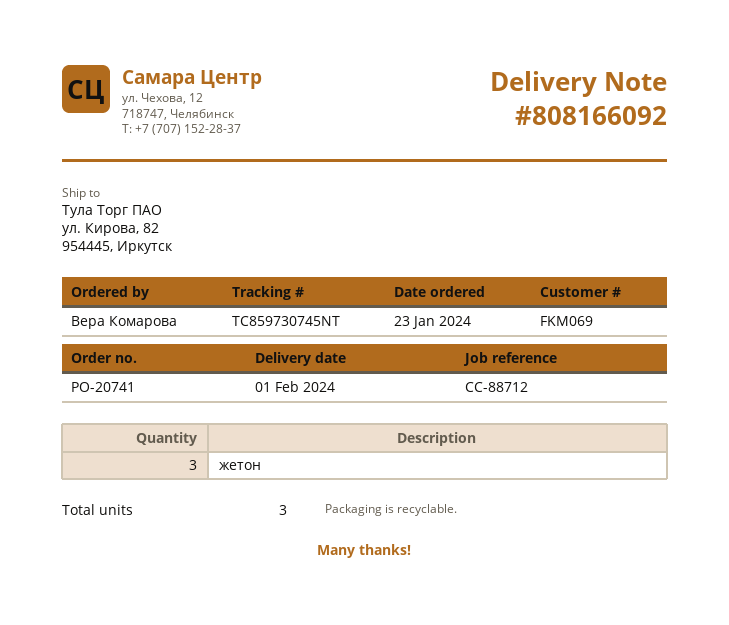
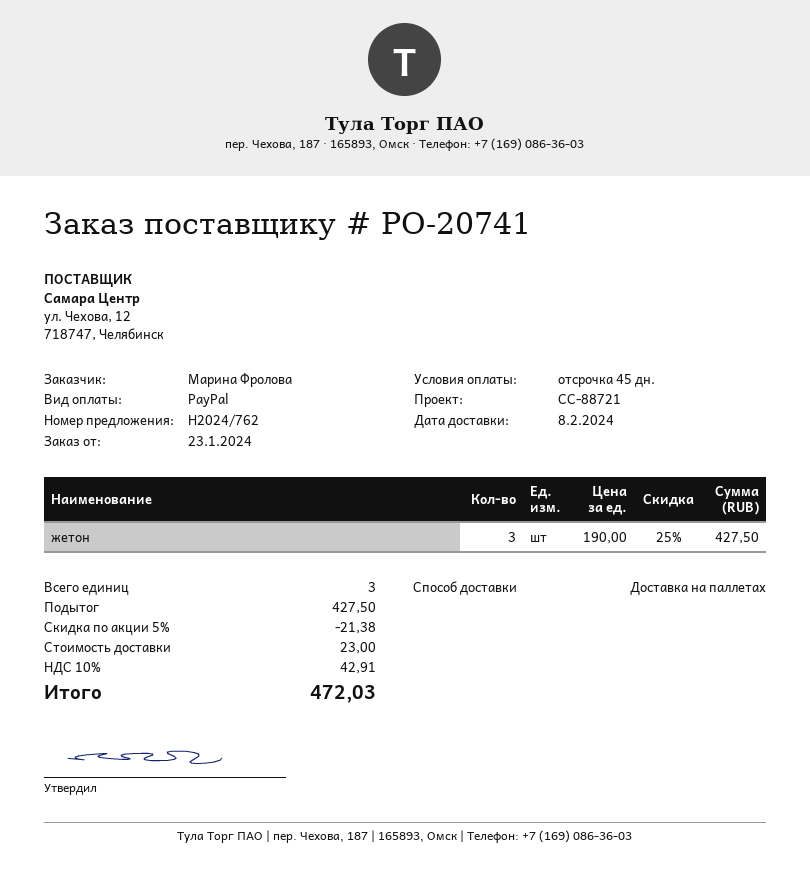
delivery date: 2024-02-01 -> 2024-02-08
reference: CC-88712 -> CC-88721
ordered by: Вера Комарова -> Марина Фролова

